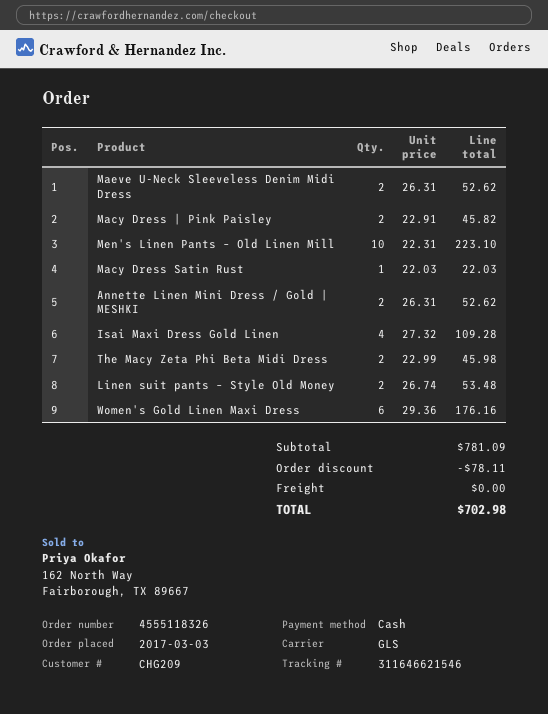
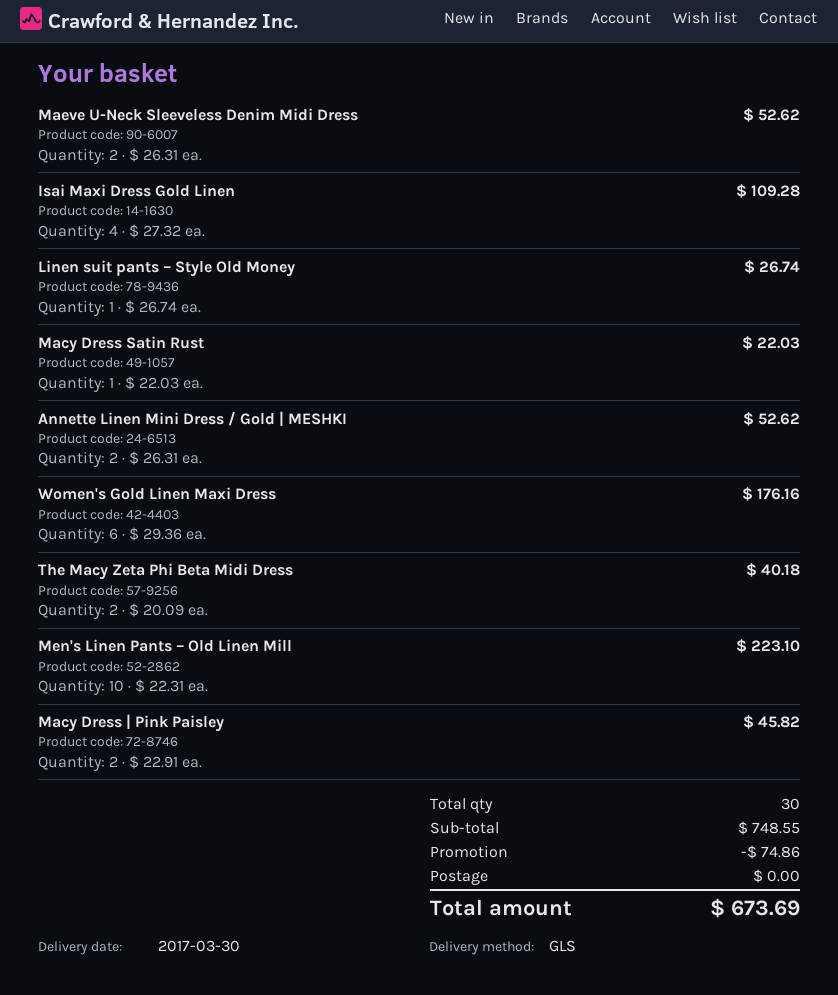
The Macy Zeta Phi Beta Midi Dress: 2 x 22.99 = 45.98 -> 2 x 20.09 = 40.18
Linen suit pants – Style Old Money: 2 x 26.74 = 53.48 -> 1 x 26.74 = 26.74
subtotal: 781.09 -> 748.55
discount: 78.11 -> 74.86
total: 702.98 -> 673.69

